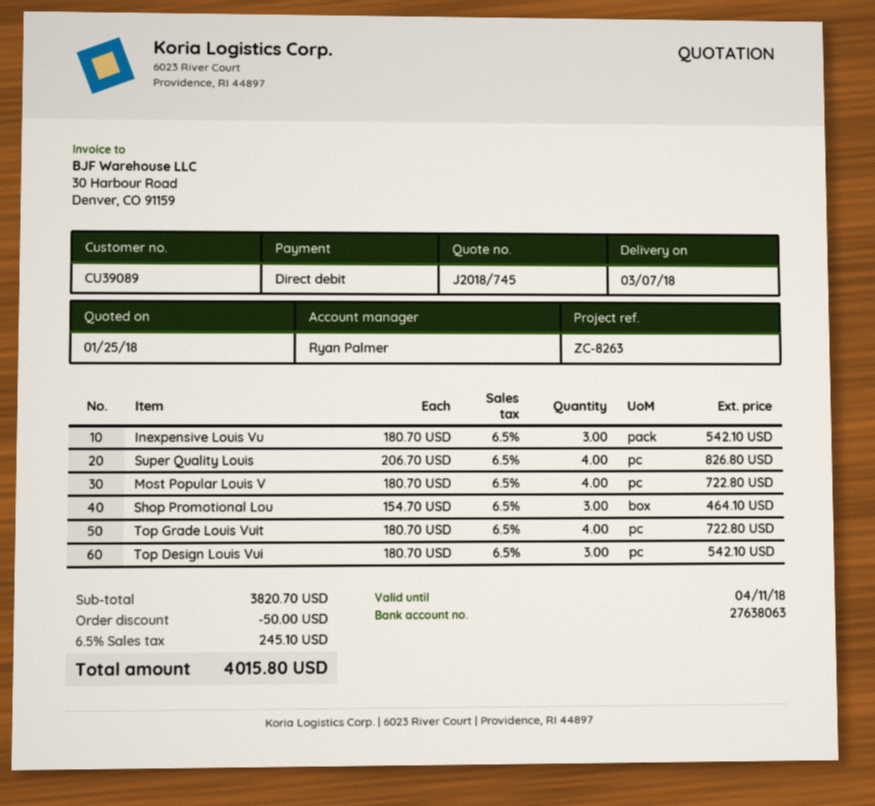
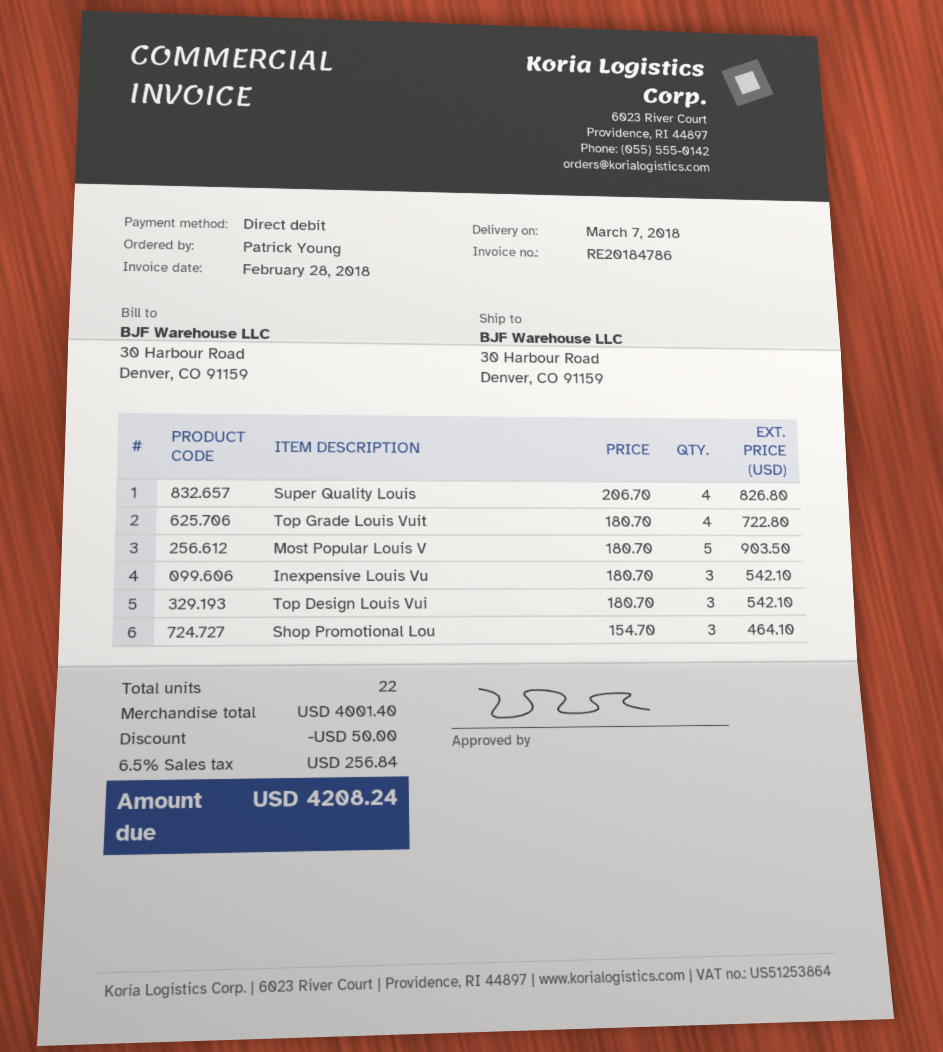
Most Popular Louis V: 4 x 180.70 = 722.80 -> 5 x 180.70 = 903.50
subtotal: 3820.70 -> 4001.40
tax: 6.5% = 245.10 -> 6.5% = 256.84
total: 4015.80 -> 4208.24

